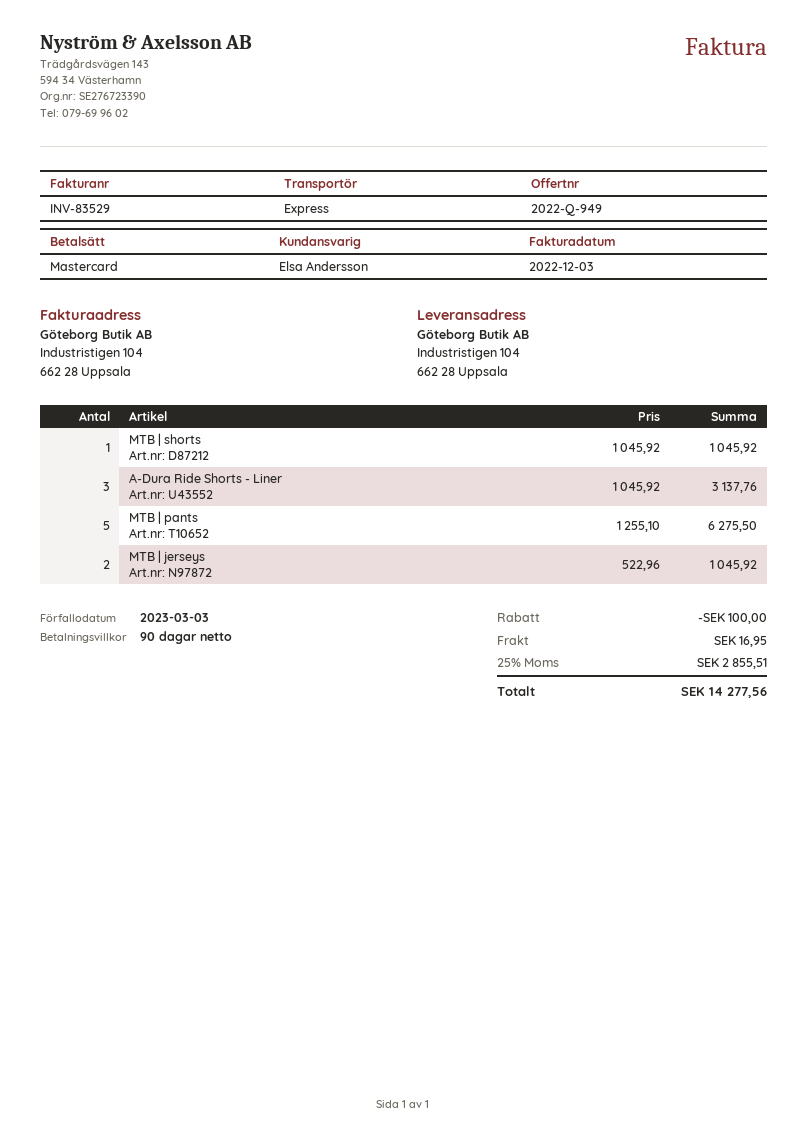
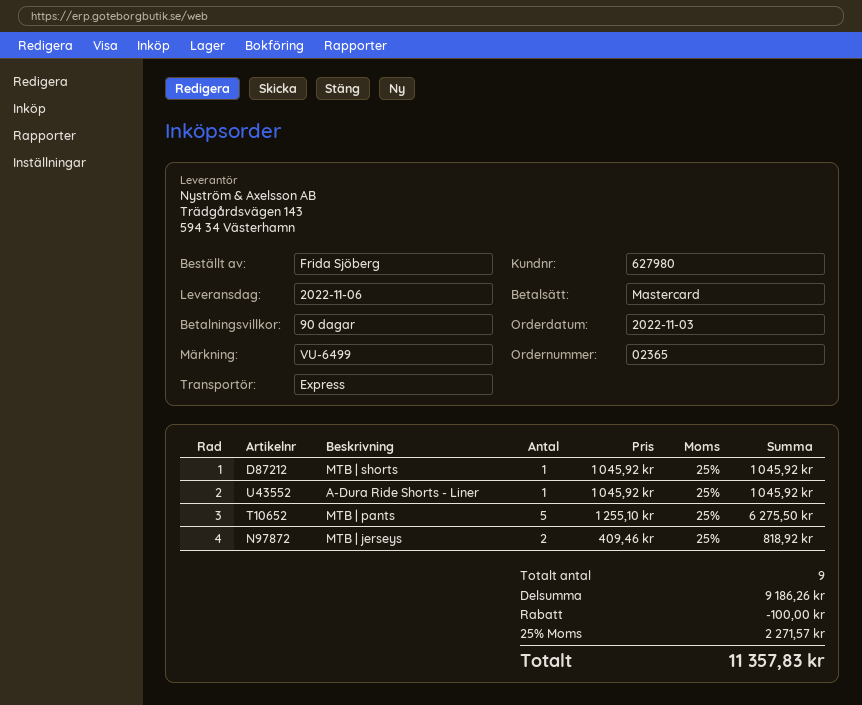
A-Dura Ride Shorts - Liner: 3 x 1045.92 = 3137.76 -> 1 x 1045.92 = 1045.92
MTB | jerseys: 2 x 522.96 = 1045.92 -> 2 x 409.46 = 818.92
shipping: 16.95 -> none
tax: 25% = 2855.51 -> 25% = 2271.57
total: 14277.56 -> 11357.83

